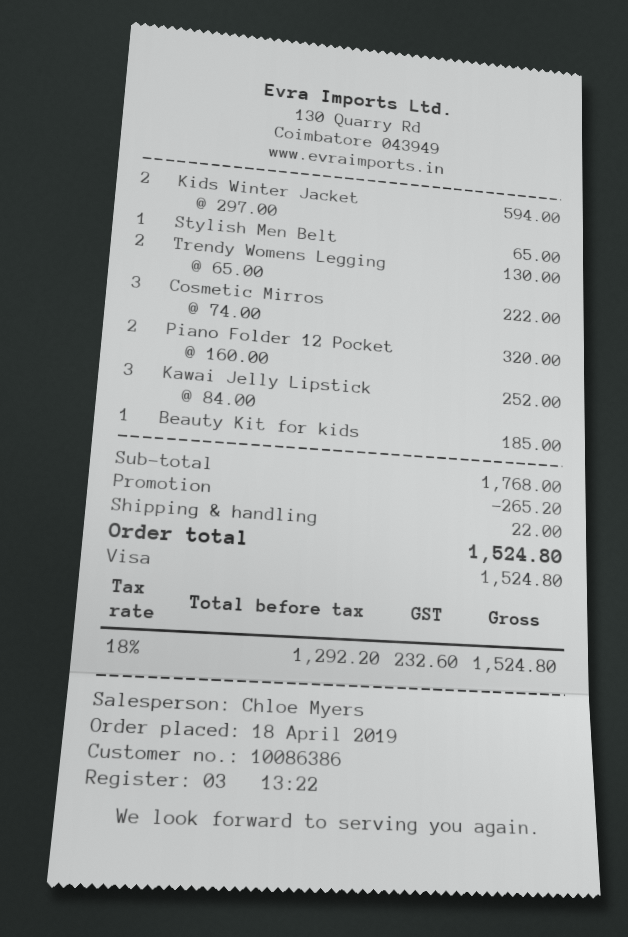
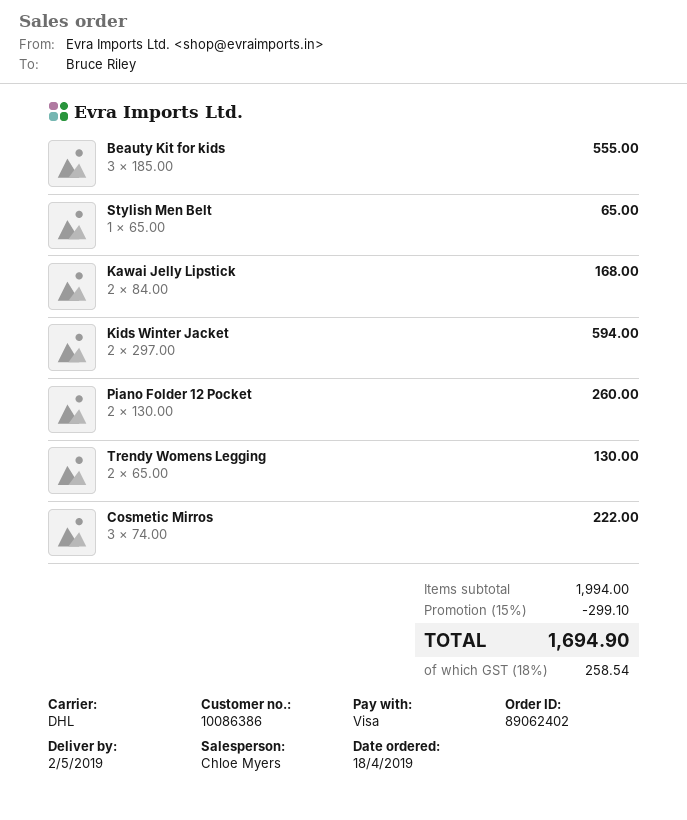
Piano Folder 12 Pocket: 2 x 160.00 = 320.00 -> 2 x 130.00 = 260.00
Kawai Jelly Lipstick: 3 x 84.00 = 252.00 -> 2 x 84.00 = 168.00
Beauty Kit for kids: 1 x 185.00 = 185.00 -> 3 x 185.00 = 555.00
subtotal: 1768.00 -> 1994.00
discount: 265.20 -> 299.10
shipping: 22.00 -> none
tax: 18% = 232.60 -> 18% = 258.54
total: 1524.80 -> 1694.90

